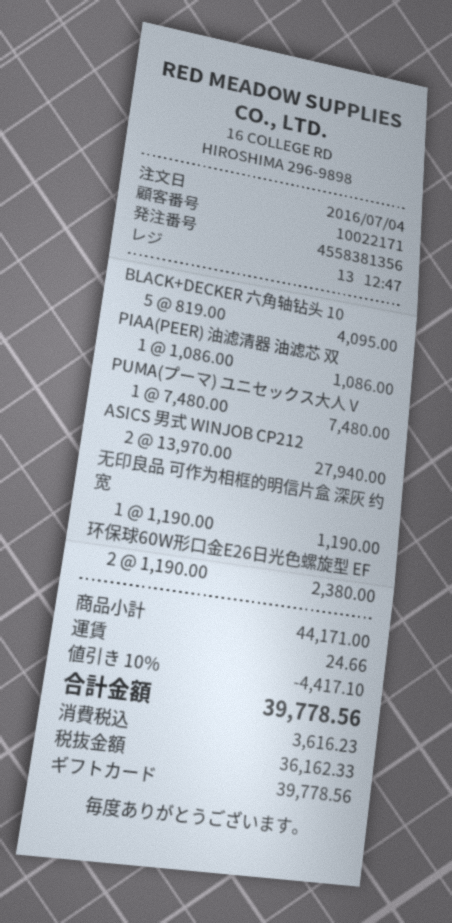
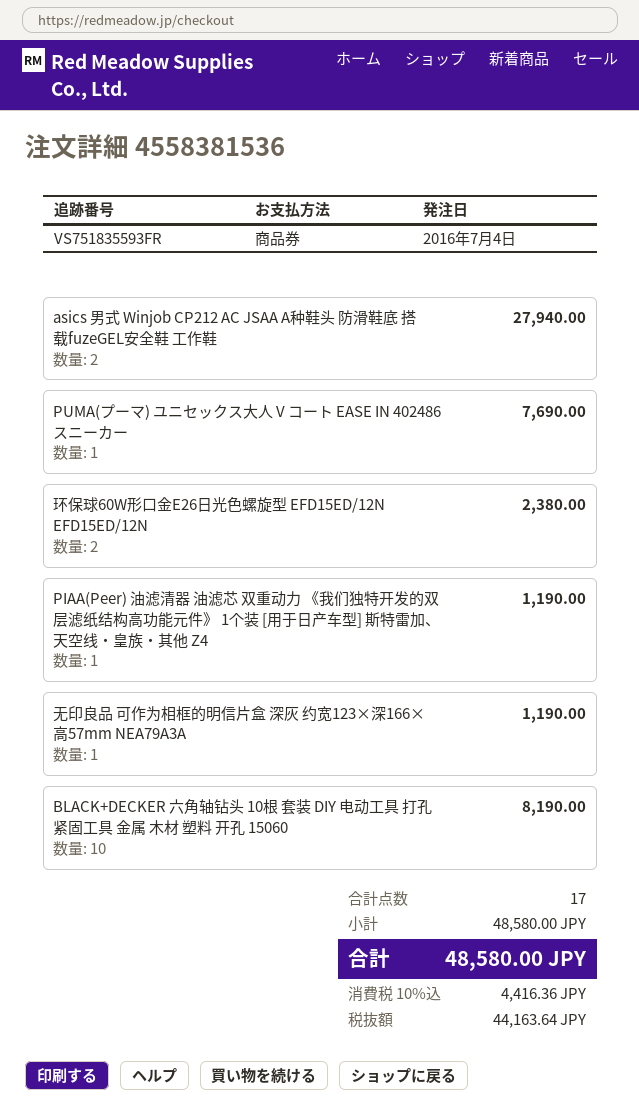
order number: 4558381356 -> 4558381536
BLACK+DECKER 六角轴钻头 10: 5 for 4095.00 -> 10 for 8190.00
PIAA(PEER) 油滤清器 油滤芯 双: 1 for 1086.00 -> 1 for 1190.00
PUMA(プーマ) ユニセックス大人 V: 1 for 7480.00 -> 1 for 7690.00
subtotal: 44171.00 -> 48580.00
discount: 10% = 4417.10 -> none
shipping: 24.66 -> none
net: 36162.33 -> 44163.64
tax: 3616.23 -> 4416.36
total: 39778.56 -> 48580.00

